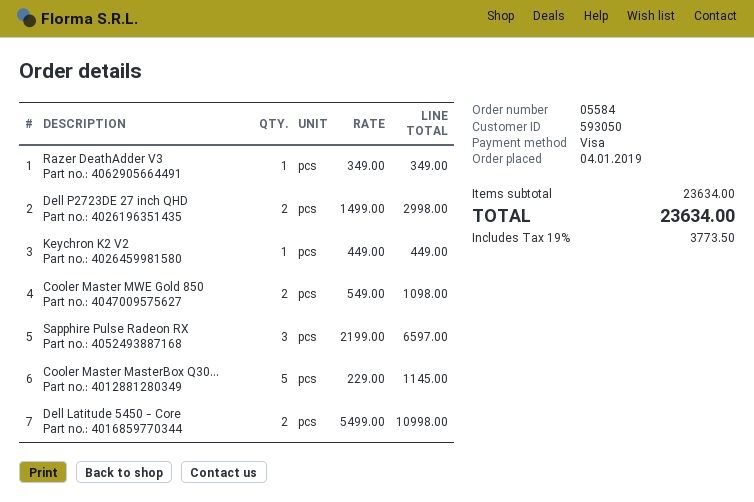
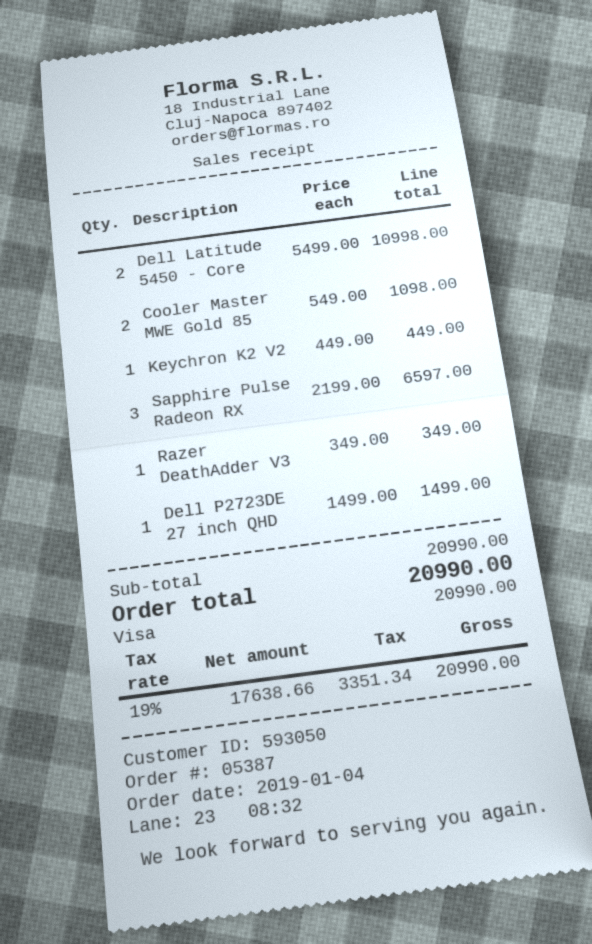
order number: 05584 -> 05387
Dell P2723DE 27 inch QHD: 2 x 1499.00 = 2998.00 -> 1 x 1499.00 = 1499.00
Cooler Master MasterBox Q30...: 5 x 229.00 = 1145.00 -> none
subtotal: 23634.00 -> 20990.00
tax: 19% = 3773.50 -> 19% = 3351.34
total: 23634.00 -> 20990.00

